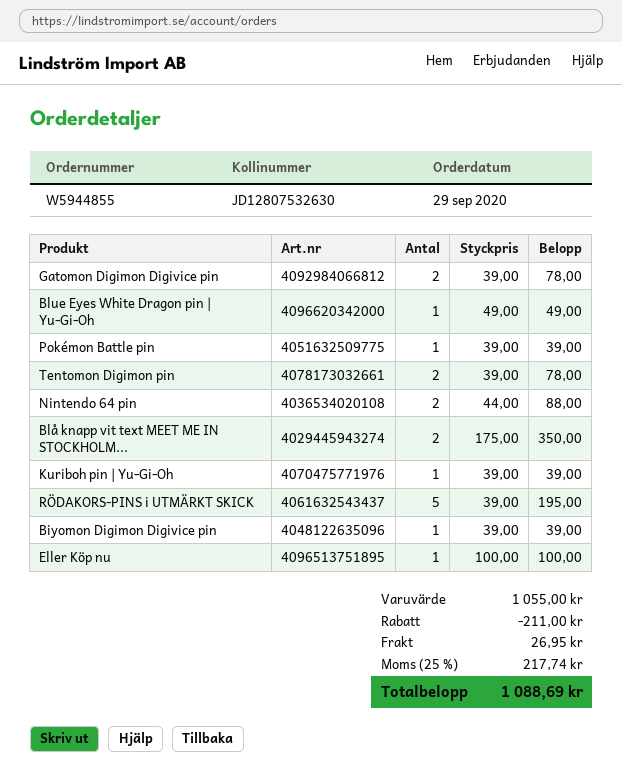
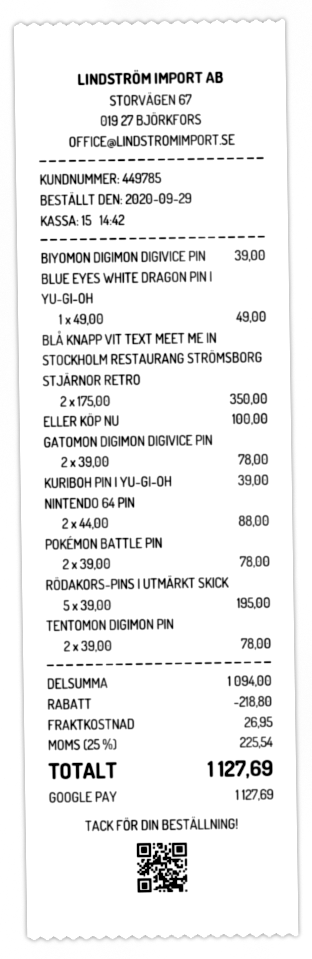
Pokémon Battle pin: 1 x 39.00 = 39.00 -> 2 x 39.00 = 78.00
subtotal: 1055.00 -> 1094.00
discount: 211.00 -> 218.80
tax: 25% = 217.74 -> 25% = 225.54
total: 1088.69 -> 1127.69

